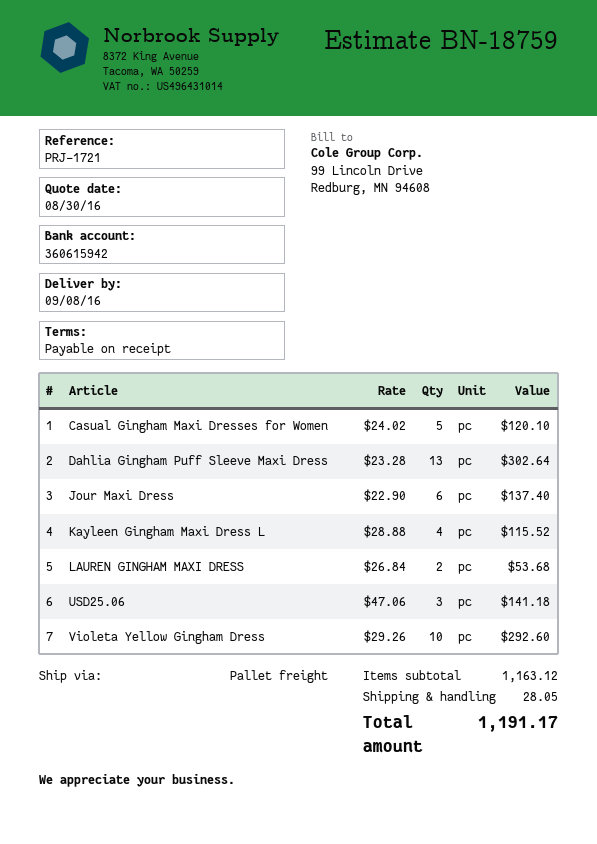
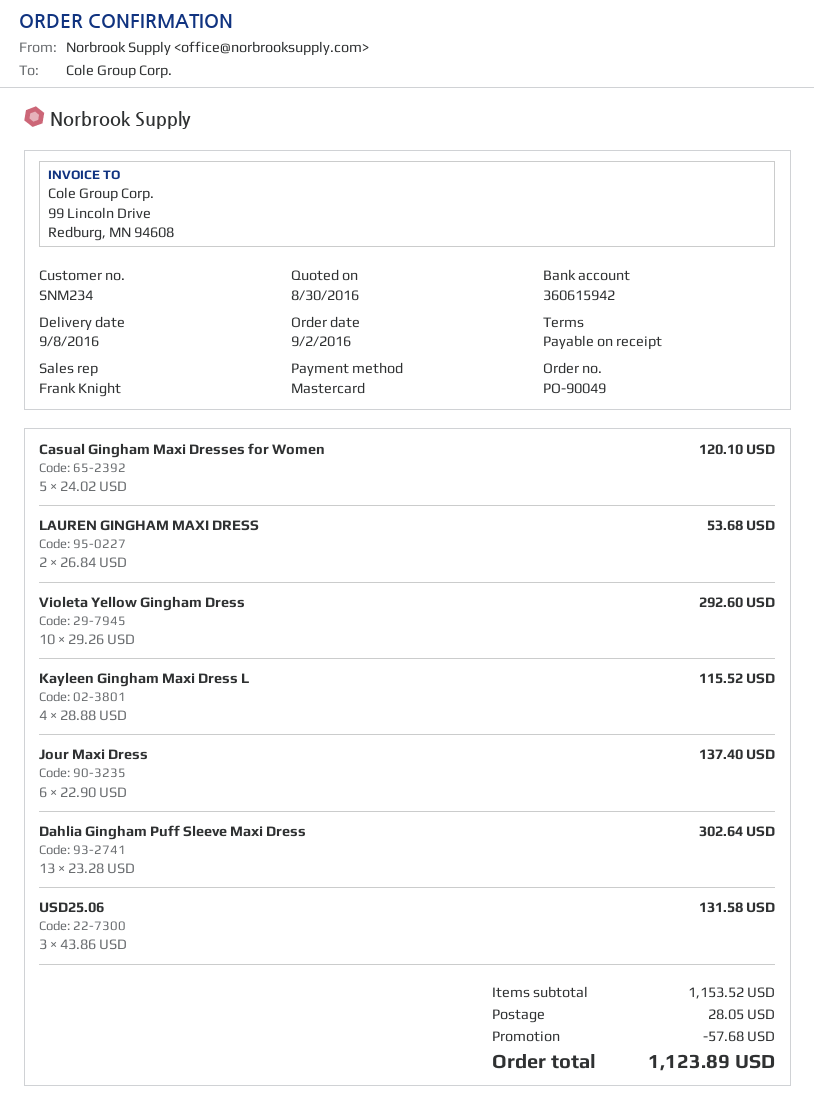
USD25.06: 3 x 47.06 = 141.18 -> 3 x 43.86 = 131.58
subtotal: 1163.12 -> 1153.52
discount: none -> 57.68
total: 1191.17 -> 1123.89

